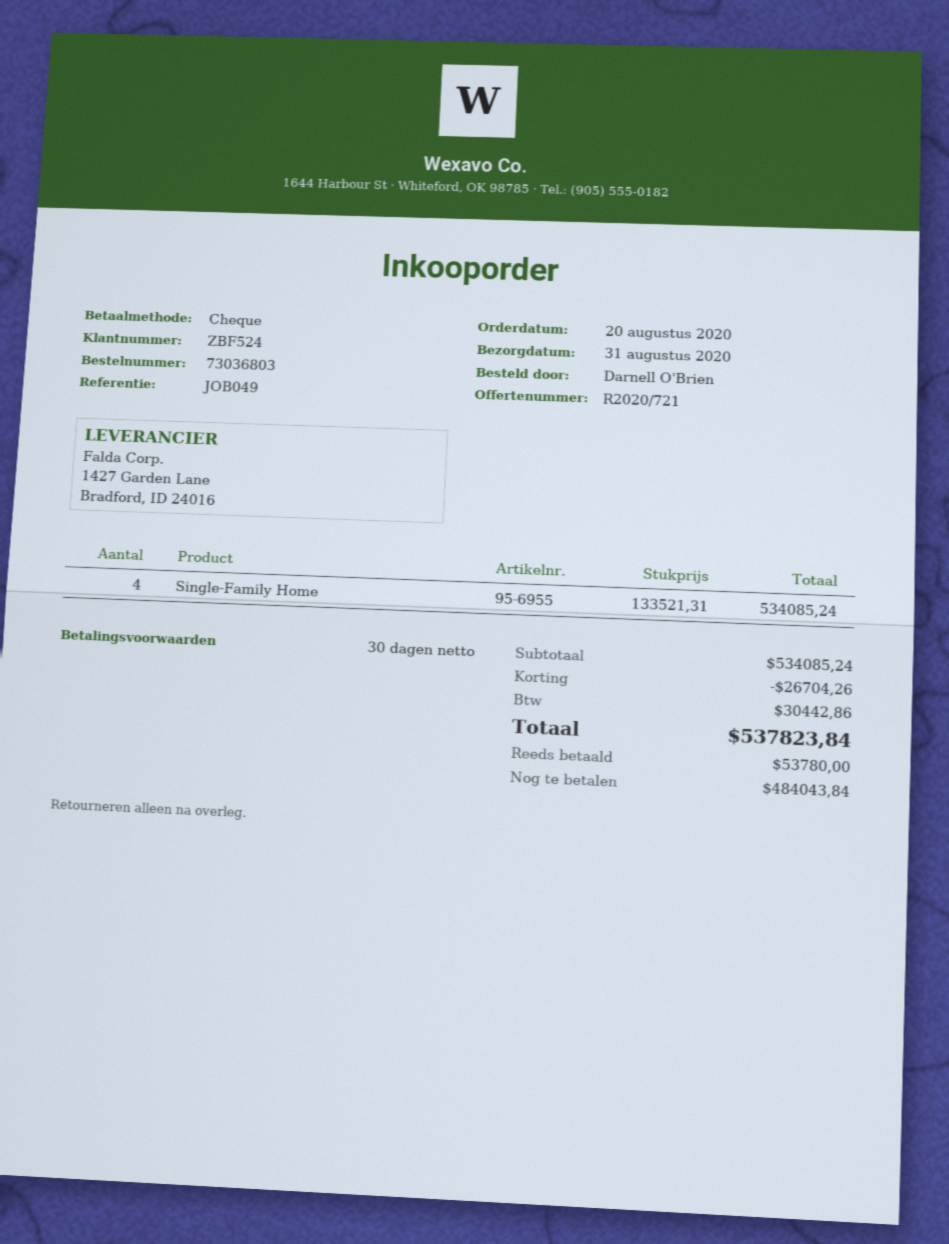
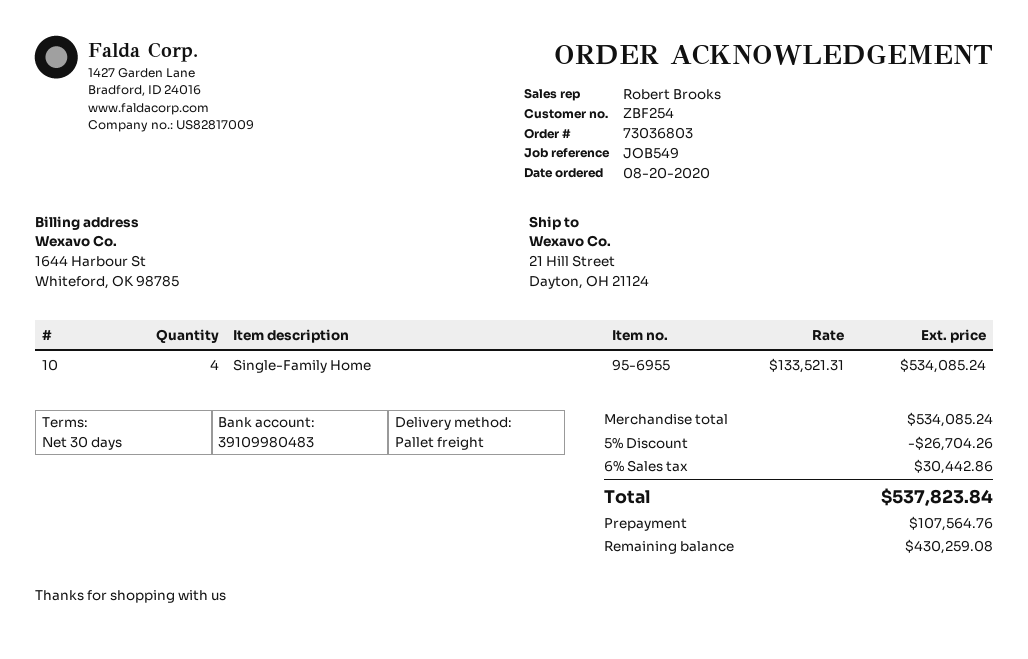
customer number: ZBF524 -> ZBF254
reference: JOB049 -> JOB549
deposit: 53780.00 -> 107564.76
balance: 484043.84 -> 430259.08

